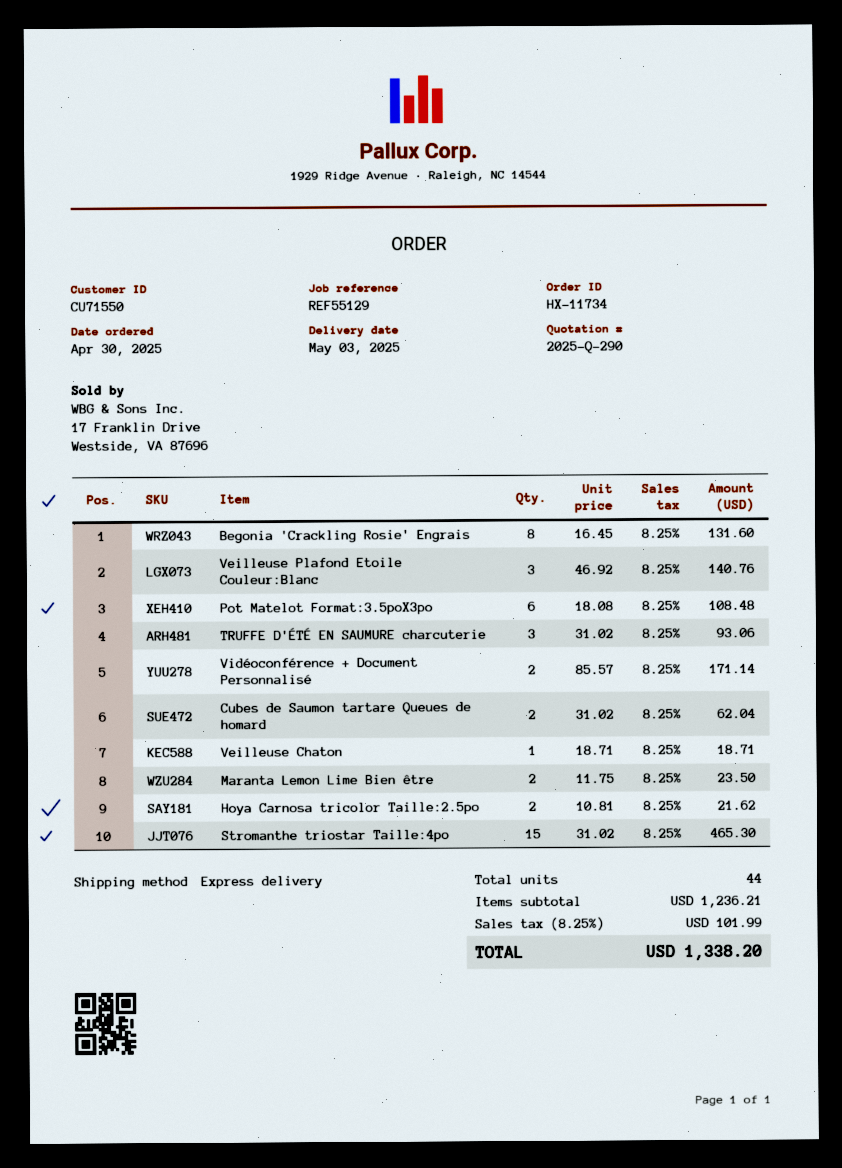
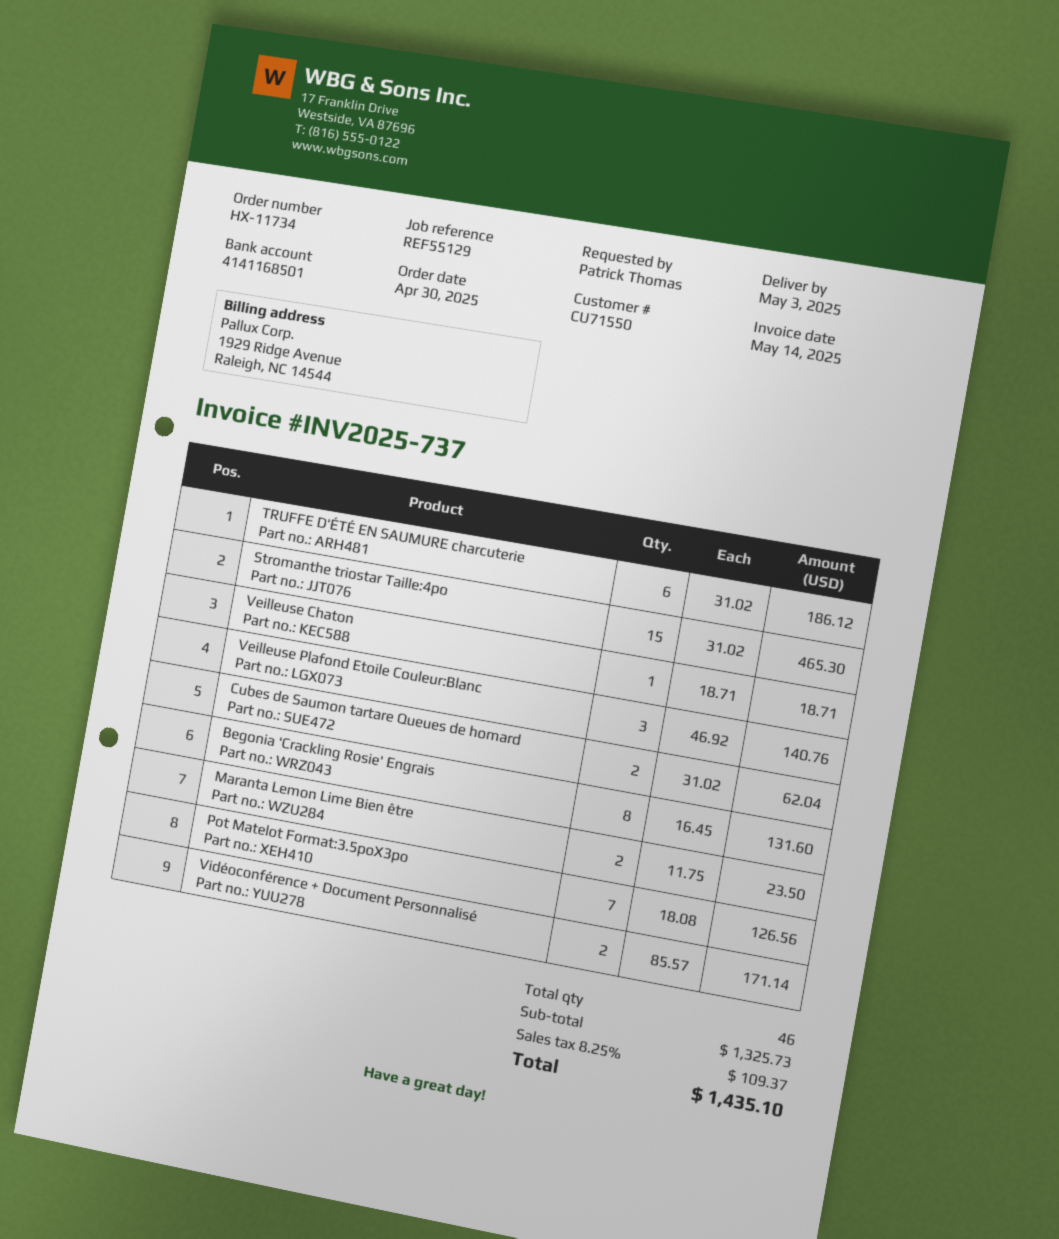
Pot Matelot Format:3.5poX3po: 6 x 18.08 = 108.48 -> 7 x 18.08 = 126.56
TRUFFE D'ÉTÉ EN SAUMURE charcuterie: 3 x 31.02 = 93.06 -> 6 x 31.02 = 186.12
Hoya Carnosa tricolor Taille:2.5po: 2 x 10.81 = 21.62 -> none
total quantity: 44 -> 46
subtotal: 1236.21 -> 1325.73
tax: 8.25% = 101.99 -> 8.25% = 109.37
total: 1338.20 -> 1435.10

